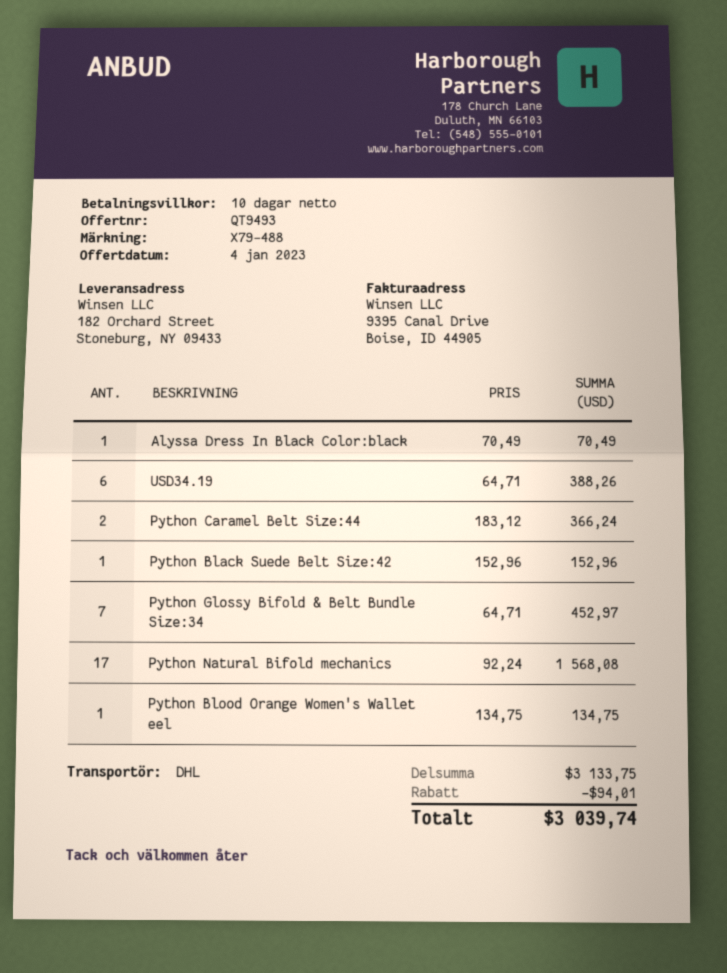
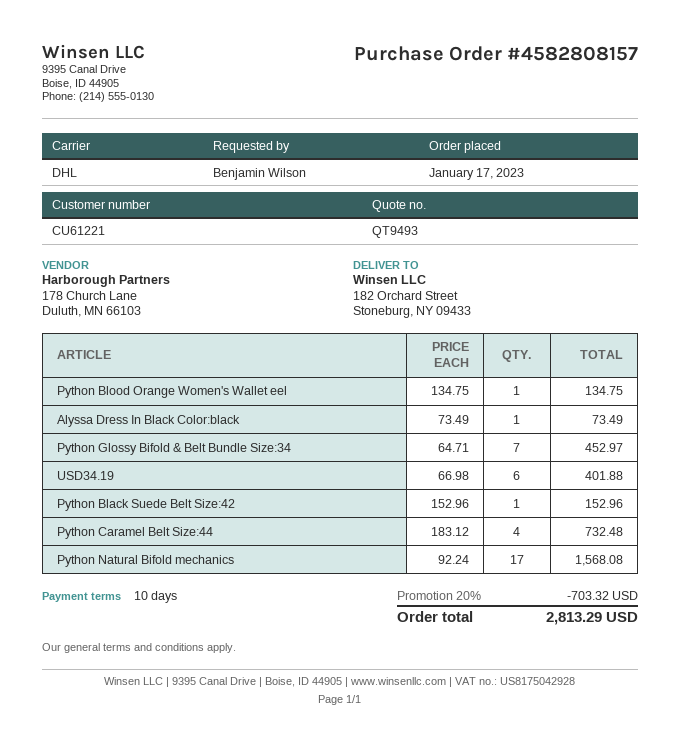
Alyssa Dress In Black Color:black: 1 x 70.49 = 70.49 -> 1 x 73.49 = 73.49
USD34.19: 6 x 64.71 = 388.26 -> 6 x 66.98 = 401.88
Python Caramel Belt Size:44: 2 x 183.12 = 366.24 -> 4 x 183.12 = 732.48
discount: 94.01 -> 703.32
total: 3039.74 -> 2813.29

